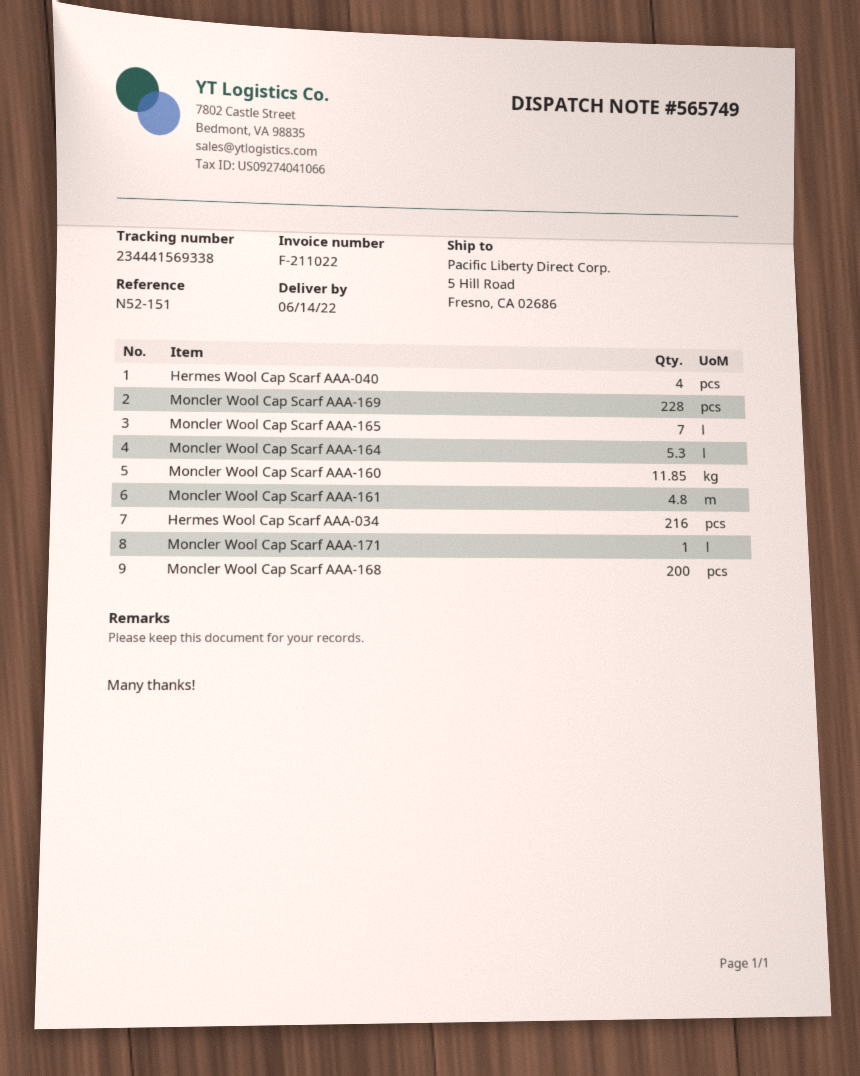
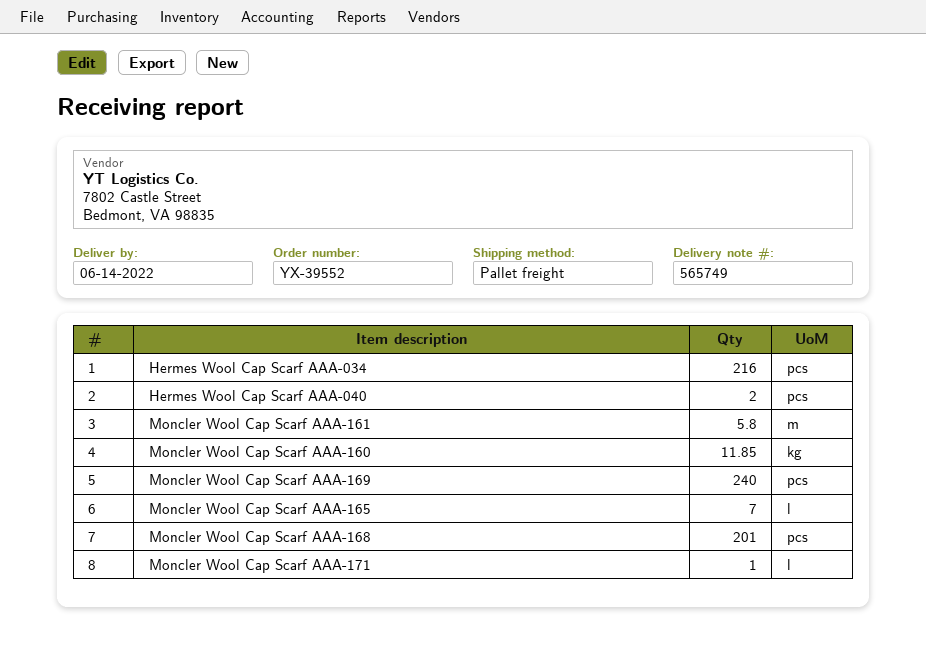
Hermes Wool Cap Scarf AAA-040: 4 -> 2
Moncler Wool Cap Scarf AAA-169: 228 -> 240
Moncler Wool Cap Scarf AAA-164: 5.3 -> none
Moncler Wool Cap Scarf AAA-161: 4.8 -> 5.8
Moncler Wool Cap Scarf AAA-168: 200 -> 201

